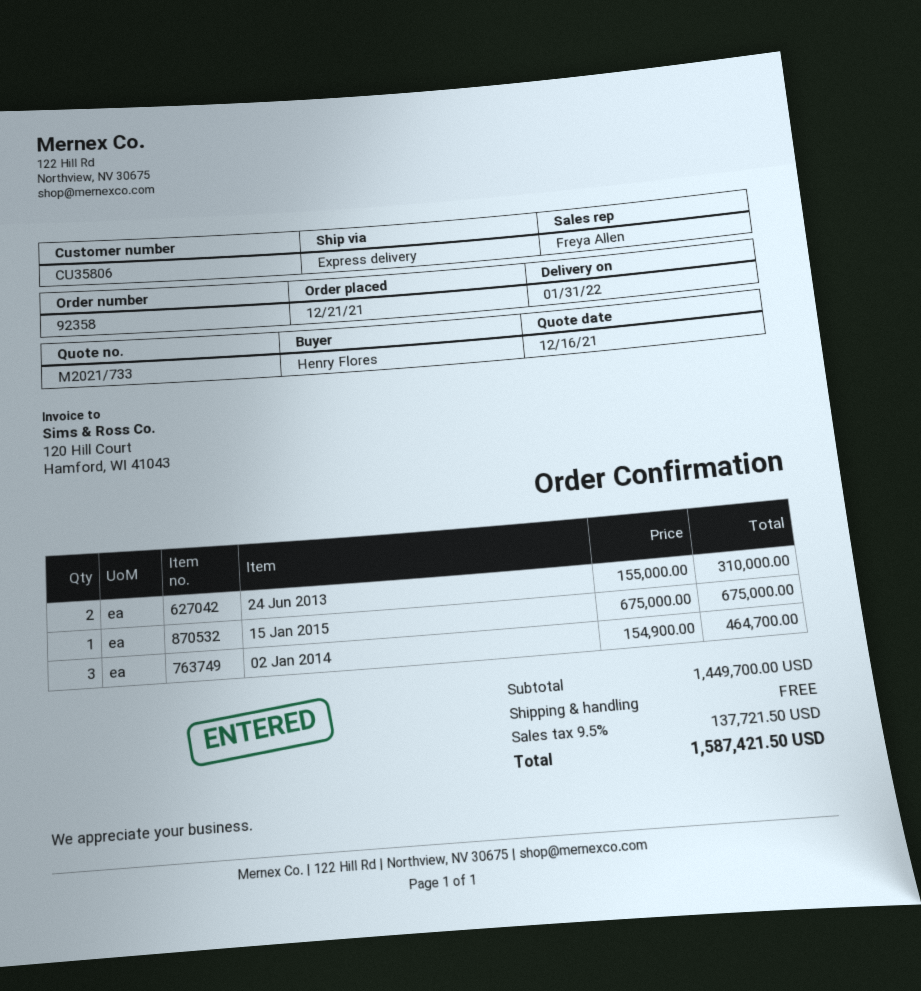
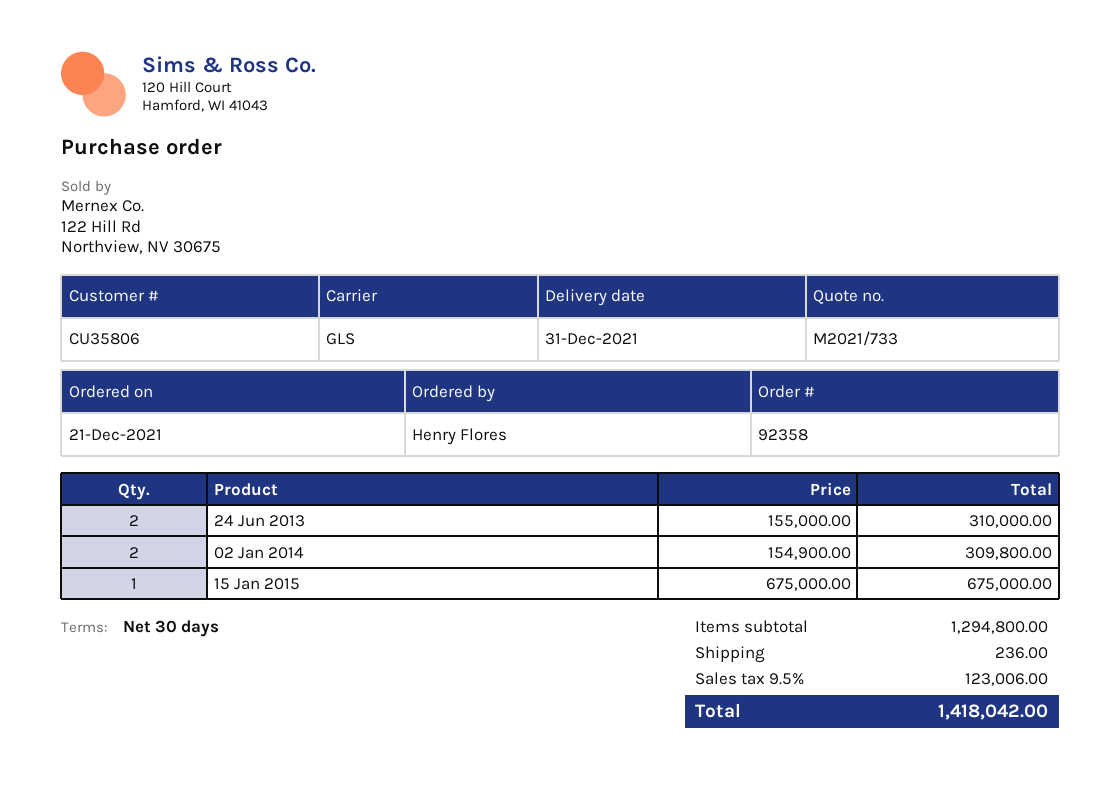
delivery date: 2022-01-31 -> 2021-12-31
shipping method: express -> GLS
02 Jan 2014: 3 x 154900.00 = 464700.00 -> 2 x 154900.00 = 309800.00
subtotal: 1449700.00 -> 1294800.00
shipping: 0.00 -> 236.00
tax: 9.5% = 137721.50 -> 9.5% = 123006.00
total: 1587421.50 -> 1418042.00

